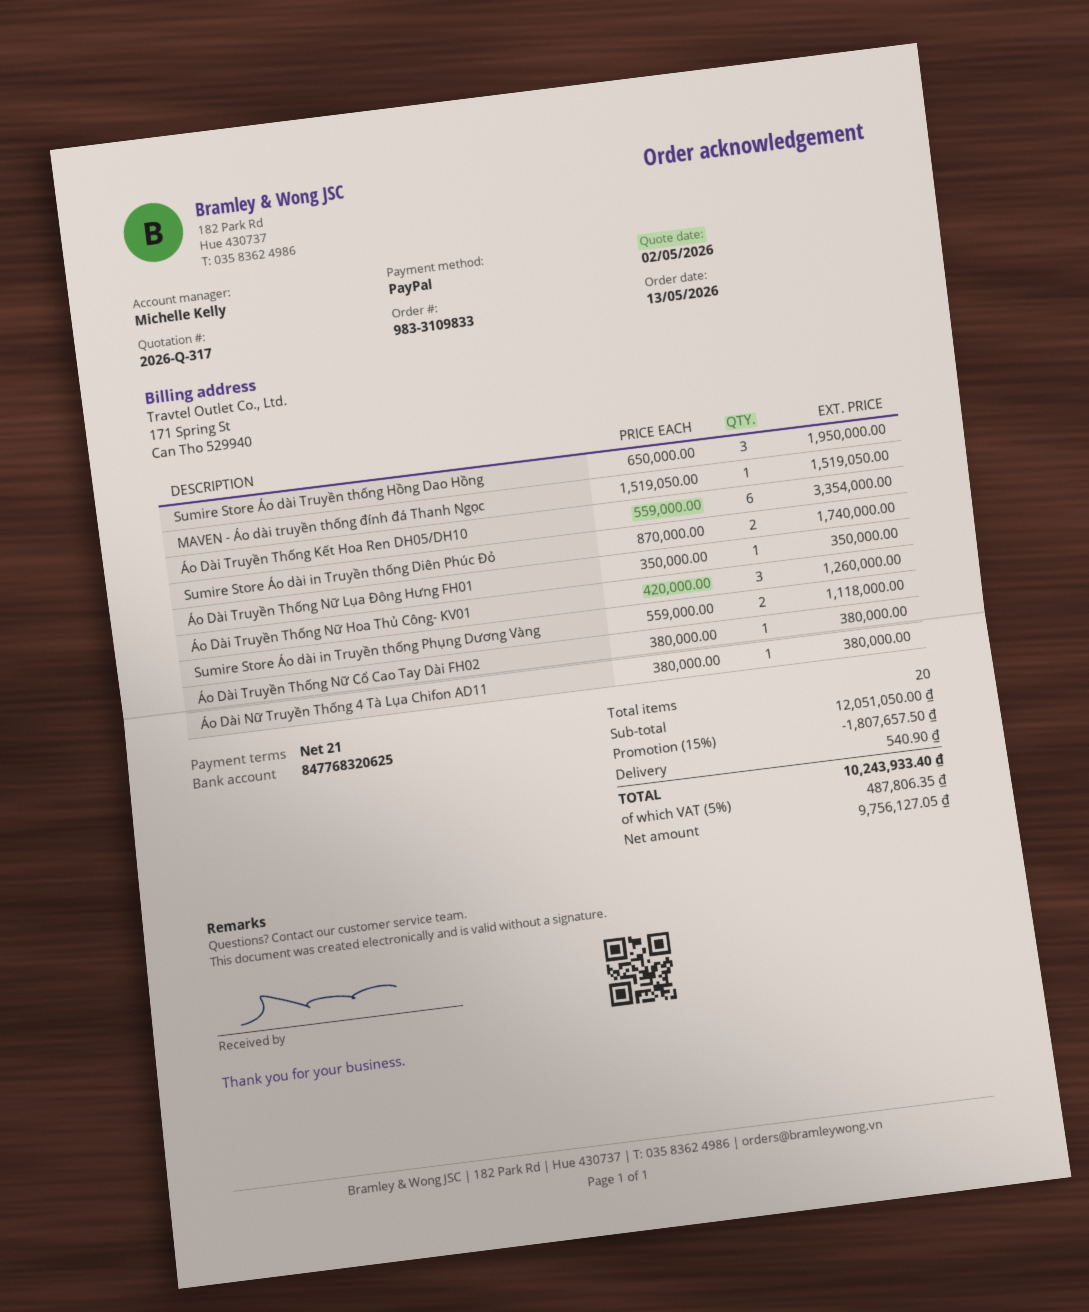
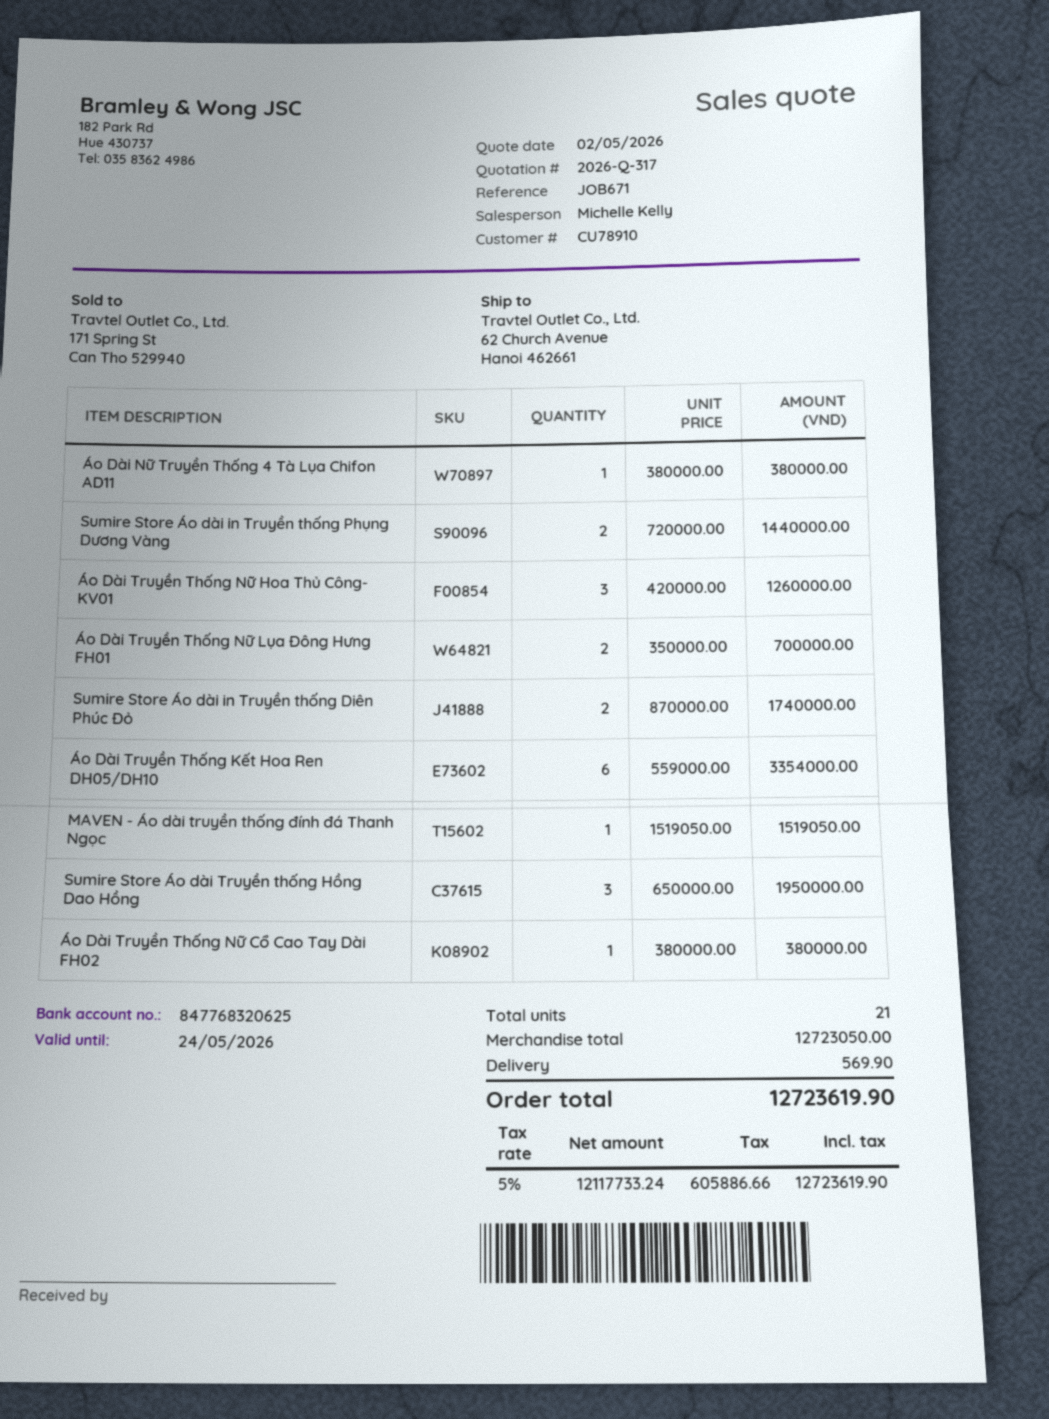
Áo Dài Truyền Thống Nữ Lụa Đông Hưng FH01: 1 x 350000.00 = 350000.00 -> 2 x 350000.00 = 700000.00
Sumire Store Áo dài in Truyền thống Phụng Dương Vàng: 2 x 559000.00 = 1118000.00 -> 2 x 720000.00 = 1440000.00
total quantity: 20 -> 21
subtotal: 12051050.00 -> 12723050.00
discount: 15% = 1807657.50 -> none
shipping: 540.90 -> 569.90
net: 9756127.05 -> 12117733.24
tax: 5% = 487806.35 -> 5% = 605886.66
total: 10243933.40 -> 12723619.90

